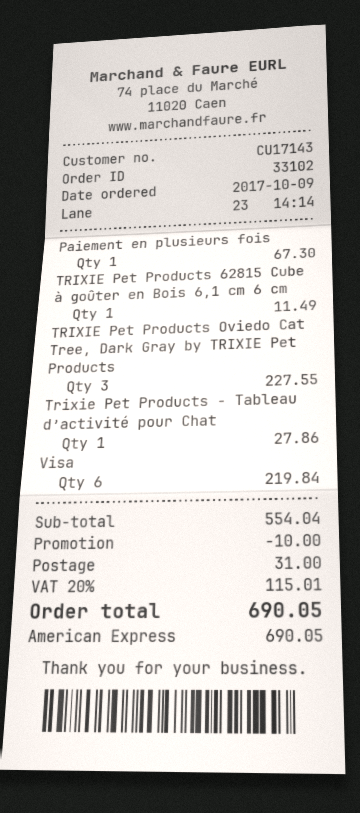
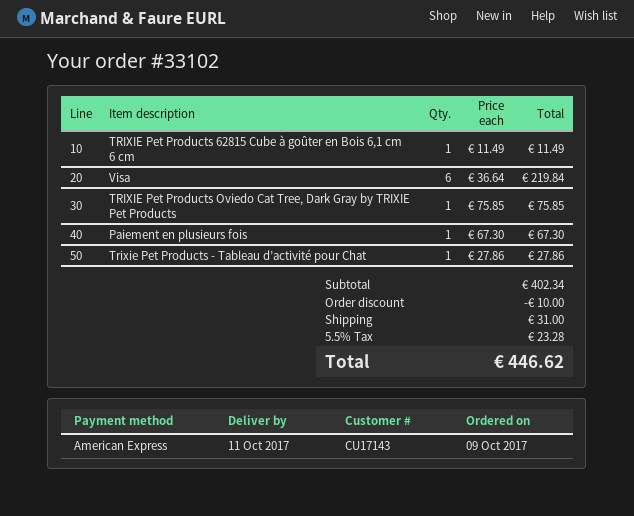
TRIXIE Pet Products Oviedo Cat Tree, Dark Gray by TRIXIE Pet Products: 3 for 227.55 -> 1 for 75.85
subtotal: 554.04 -> 402.34
tax: 20% = 115.01 -> 5.5% = 23.28
total: 690.05 -> 446.62

